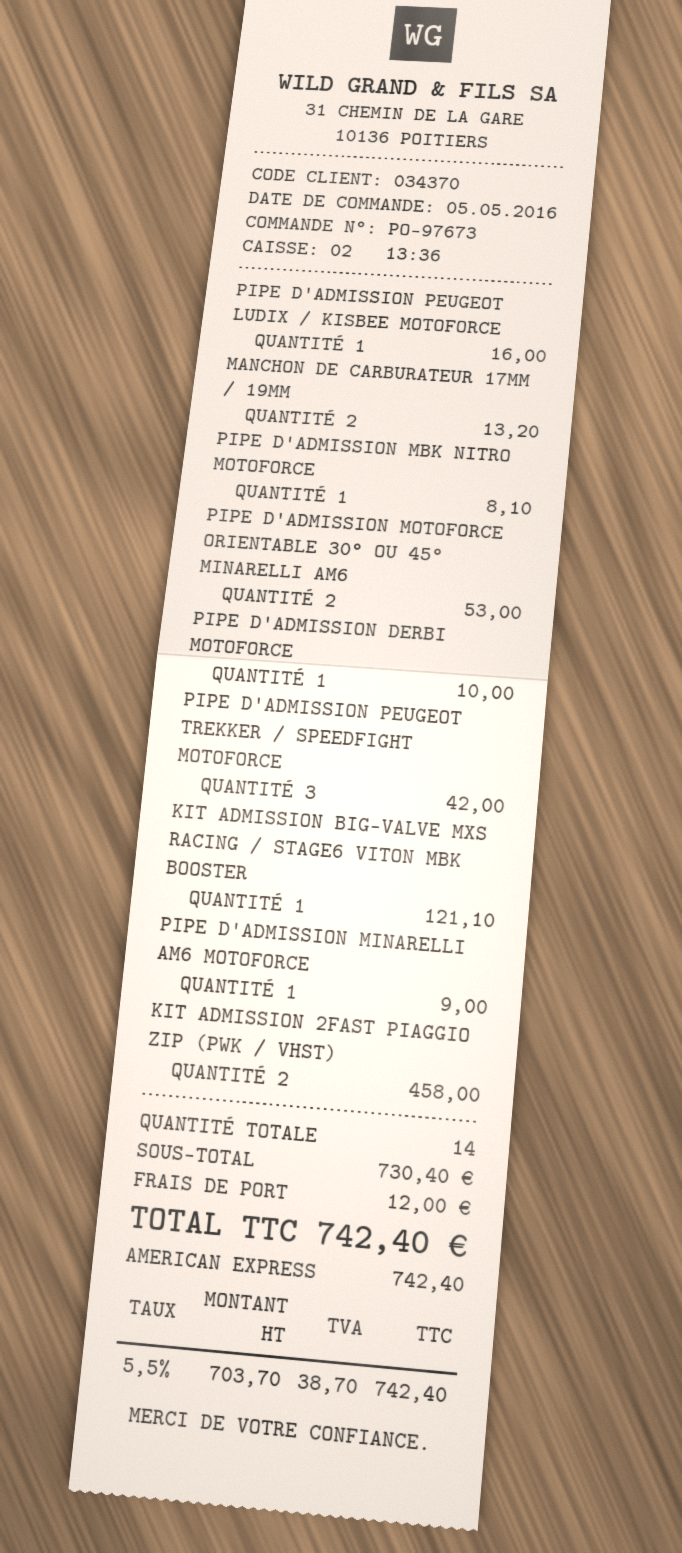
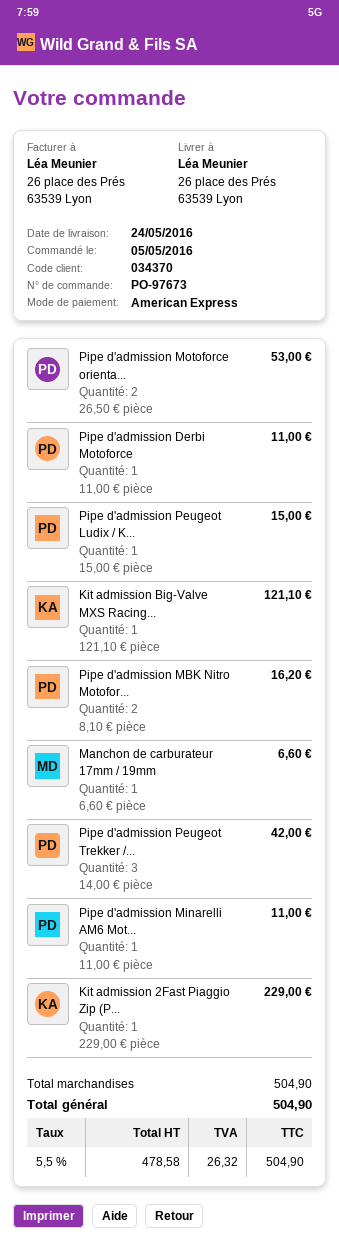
PIPE D'ADMISSION PEUGEOT LUDIX / KISBEE MOTOFORCE: 1 for 16.00 -> 1 for 15.00
MANCHON DE CARBURATEUR 17MM / 19MM: 2 for 13.20 -> 1 for 6.60
PIPE D'ADMISSION MBK NITRO MOTOFORCE: 1 for 8.10 -> 2 for 16.20
PIPE D'ADMISSION DERBI MOTOFORCE: 1 for 10.00 -> 1 for 11.00
PIPE D'ADMISSION MINARELLI AM6 MOTOFORCE: 1 for 9.00 -> 1 for 11.00
KIT ADMISSION 2FAST PIAGGIO ZIP (PWK / VHST): 2 for 458.00 -> 1 for 229.00
subtotal: 730.40 -> 504.90
shipping: 12.00 -> none
net: 703.70 -> 478.58
tax: 5.5% = 38.70 -> 5.5% = 26.32
total: 742.40 -> 504.90

